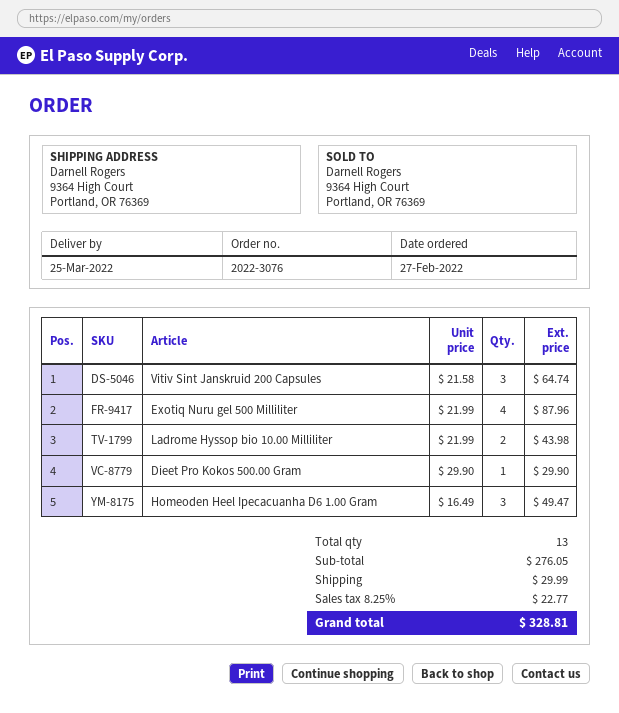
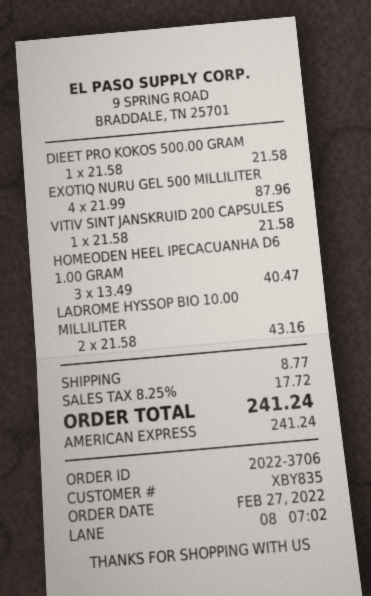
order number: 2022-3076 -> 2022-3706
Vitiv Sint Janskruid 200 Capsules: 3 x 21.58 = 64.74 -> 1 x 21.58 = 21.58
Ladrome Hyssop bio 10.00 Milliliter: 2 x 21.99 = 43.98 -> 2 x 21.58 = 43.16
Dieet Pro Kokos 500.00 Gram: 1 x 29.90 = 29.90 -> 1 x 21.58 = 21.58
Homeoden Heel Ipecacuanha D6 1.00 Gram: 3 x 16.49 = 49.47 -> 3 x 13.49 = 40.47
shipping: 29.99 -> 8.77
tax: 8.25% = 22.77 -> 8.25% = 17.72
total: 328.81 -> 241.24

